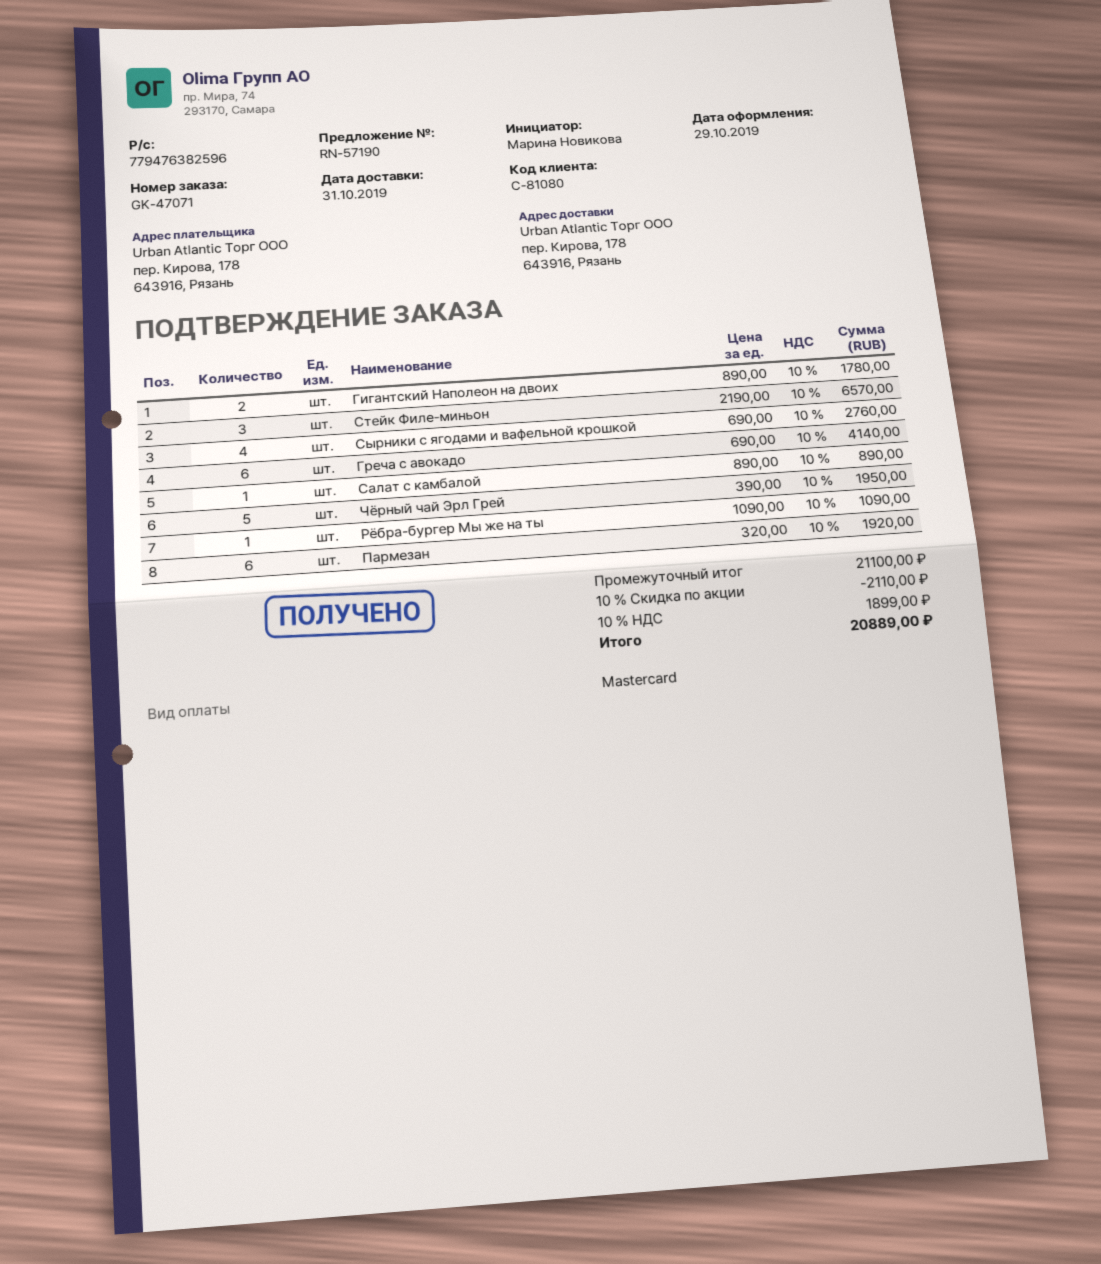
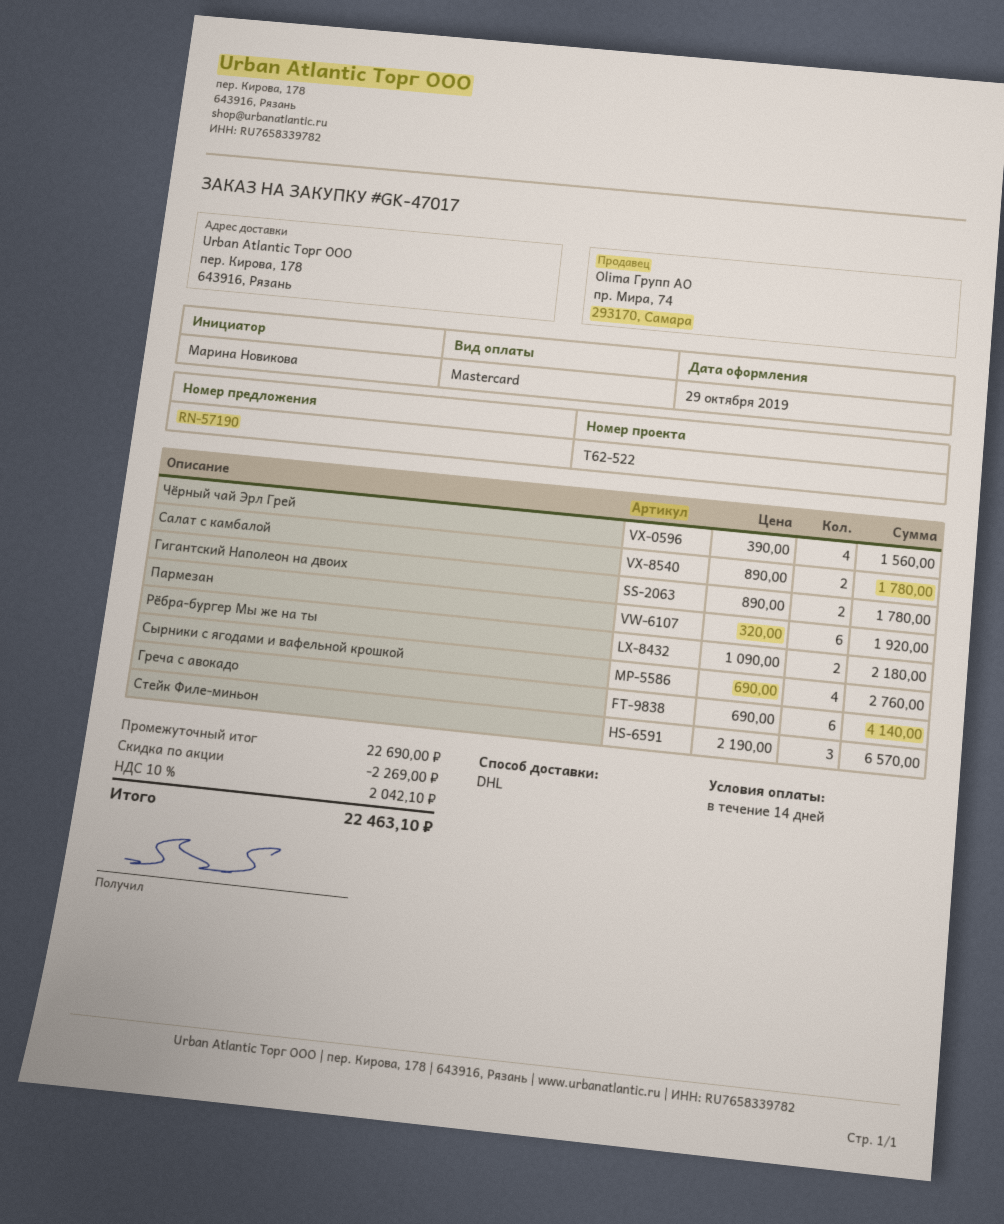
order number: GK-47071 -> GK-47017
Салат с камбалой: 1 x 890.00 = 890.00 -> 2 x 890.00 = 1780.00
Чёрный чай Эрл Грей: 5 x 390.00 = 1950.00 -> 4 x 390.00 = 1560.00
Рёбра-бургер Мы же на ты: 1 x 1090.00 = 1090.00 -> 2 x 1090.00 = 2180.00
subtotal: 21100.00 -> 22690.00
discount: 2110.00 -> 2269.00
tax: 10% = 1899.00 -> 10% = 2042.10
total: 20889.00 -> 22463.10

